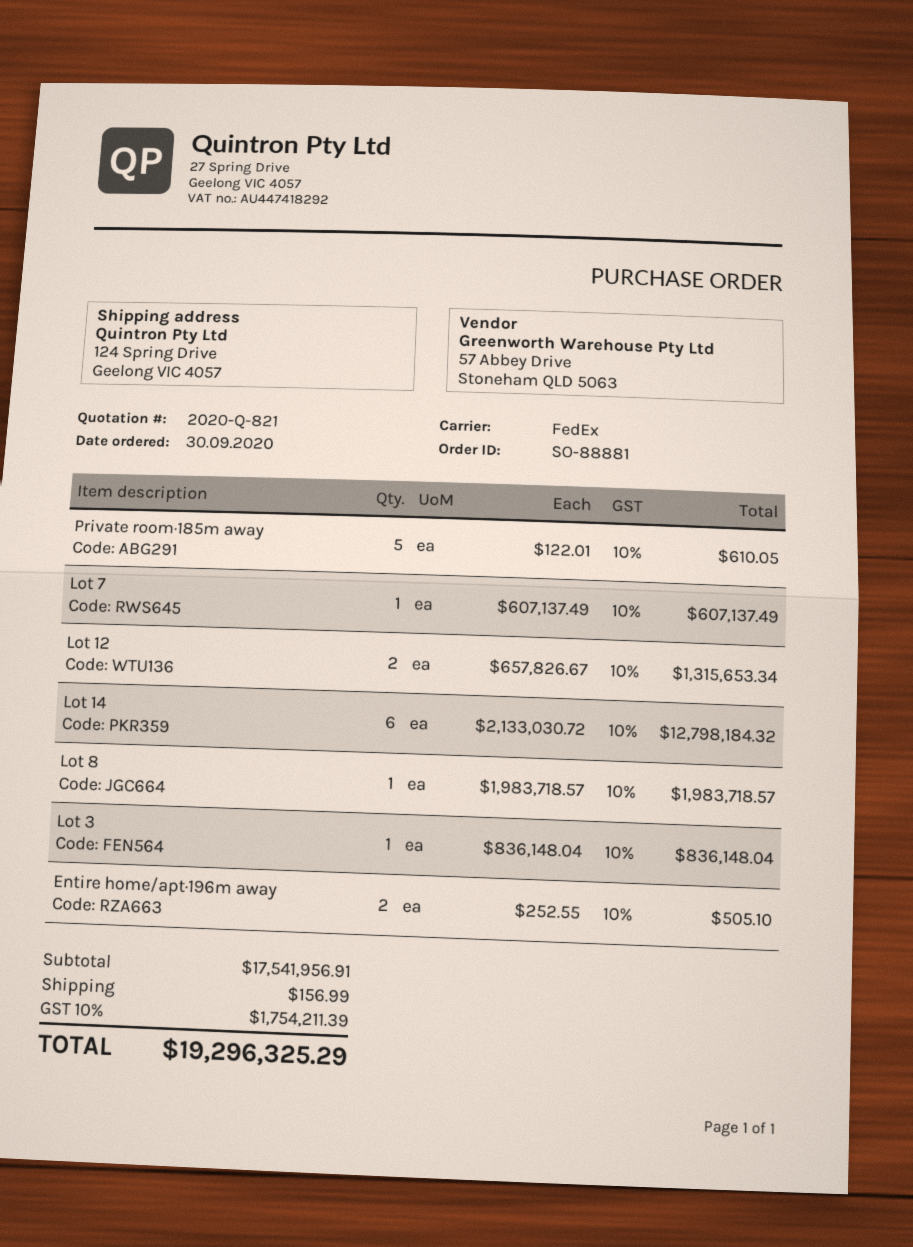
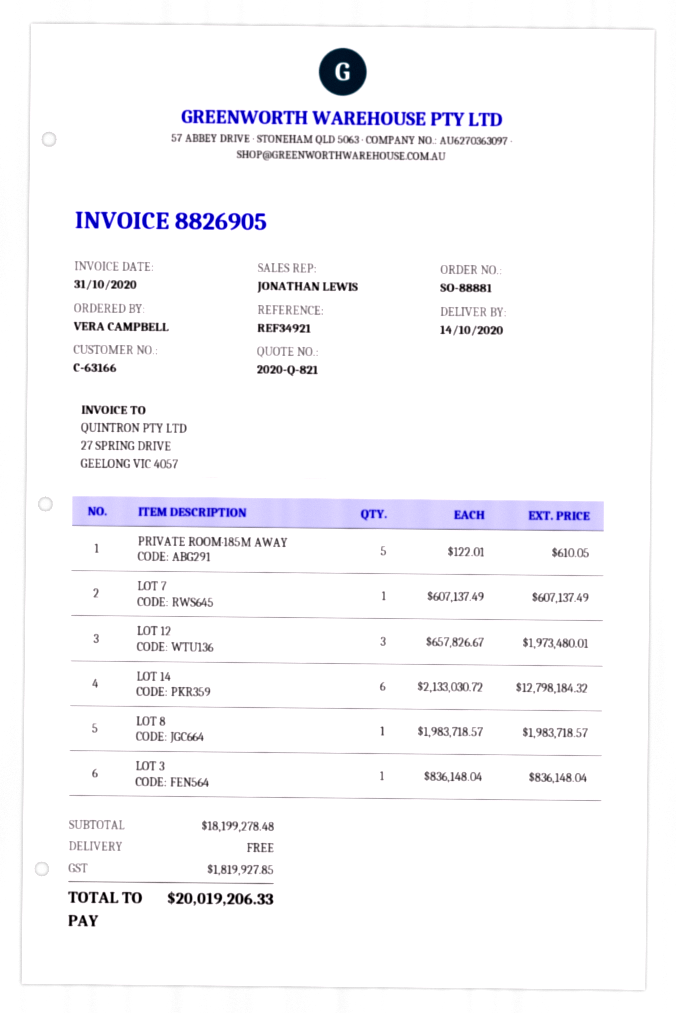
Lot 12: 2 x 657826.67 = 1315653.34 -> 3 x 657826.67 = 1973480.01
Entire home/apt·196m away: 2 x 252.55 = 505.10 -> none
subtotal: 17541956.91 -> 18199278.48
shipping: 156.99 -> 0.00
tax: 1754211.39 -> 1819927.85
total: 19296325.29 -> 20019206.33

